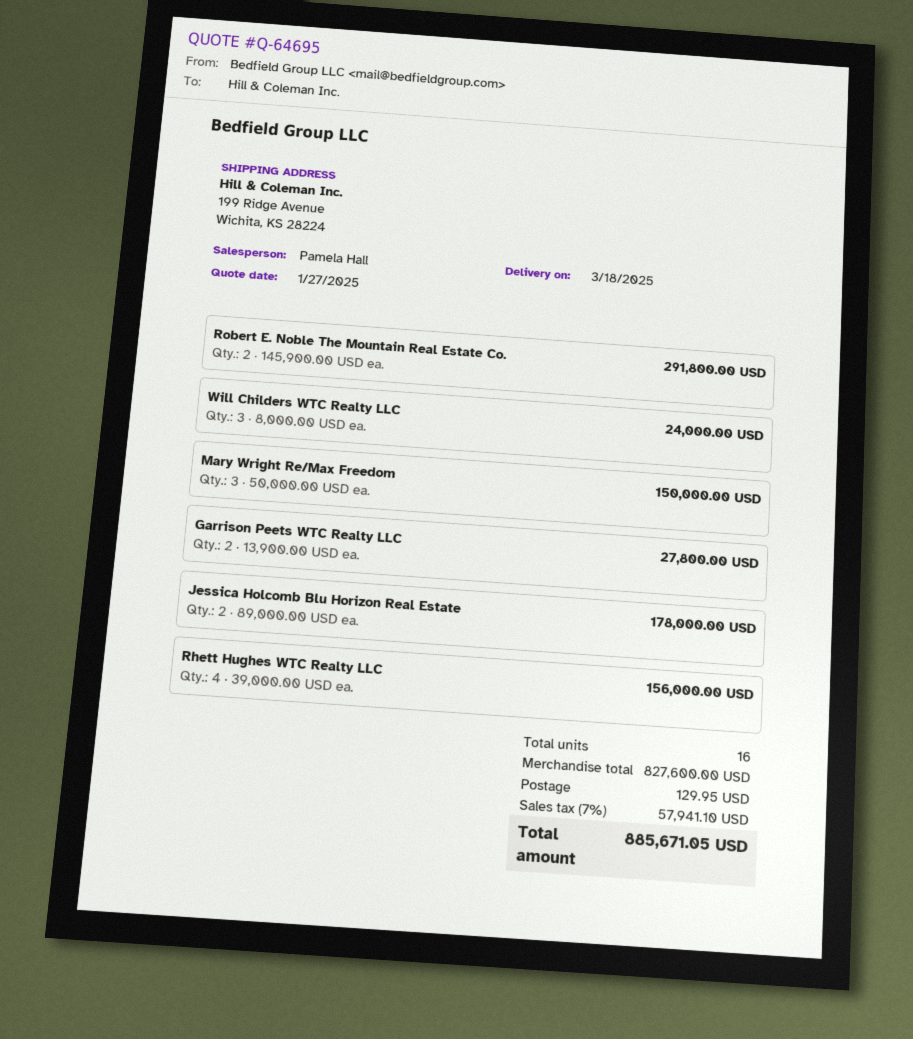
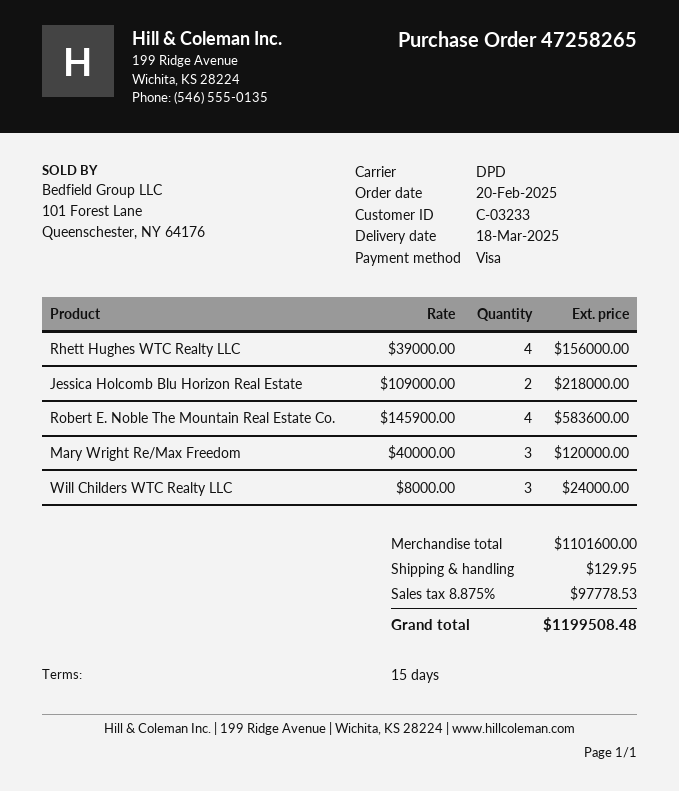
Robert E. Noble The Mountain Real Estate Co.: 2 x 145900.00 = 291800.00 -> 4 x 145900.00 = 583600.00
Mary Wright Re/Max Freedom: 3 x 50000.00 = 150000.00 -> 3 x 40000.00 = 120000.00
Garrison Peets WTC Realty LLC: 2 x 13900.00 = 27800.00 -> none
Jessica Holcomb Blu Horizon Real Estate: 2 x 89000.00 = 178000.00 -> 2 x 109000.00 = 218000.00
subtotal: 827600.00 -> 1101600.00
tax: 7% = 57941.10 -> 8.875% = 97778.53
total: 885671.05 -> 1199508.48

